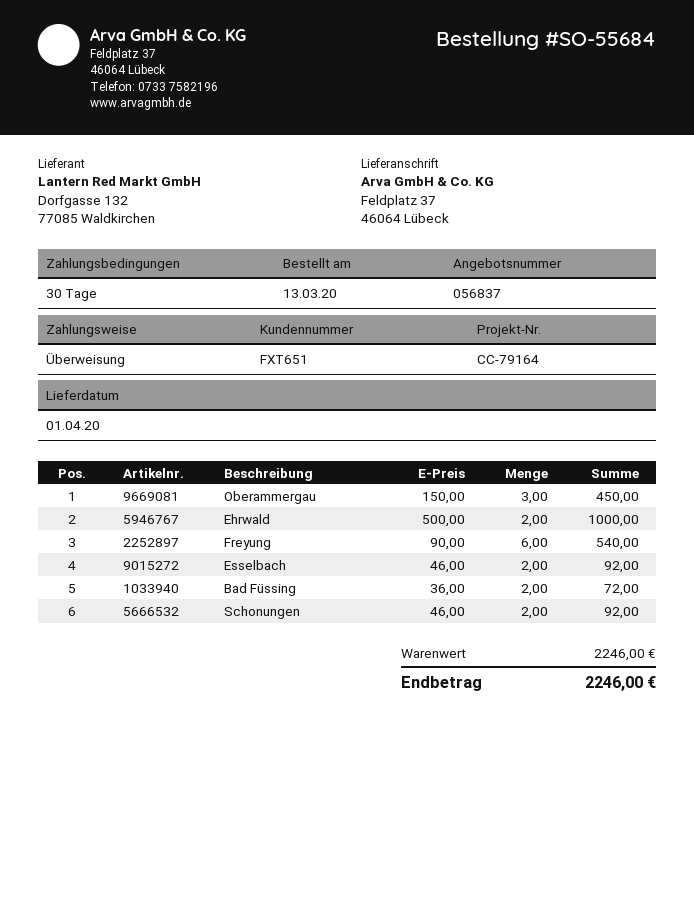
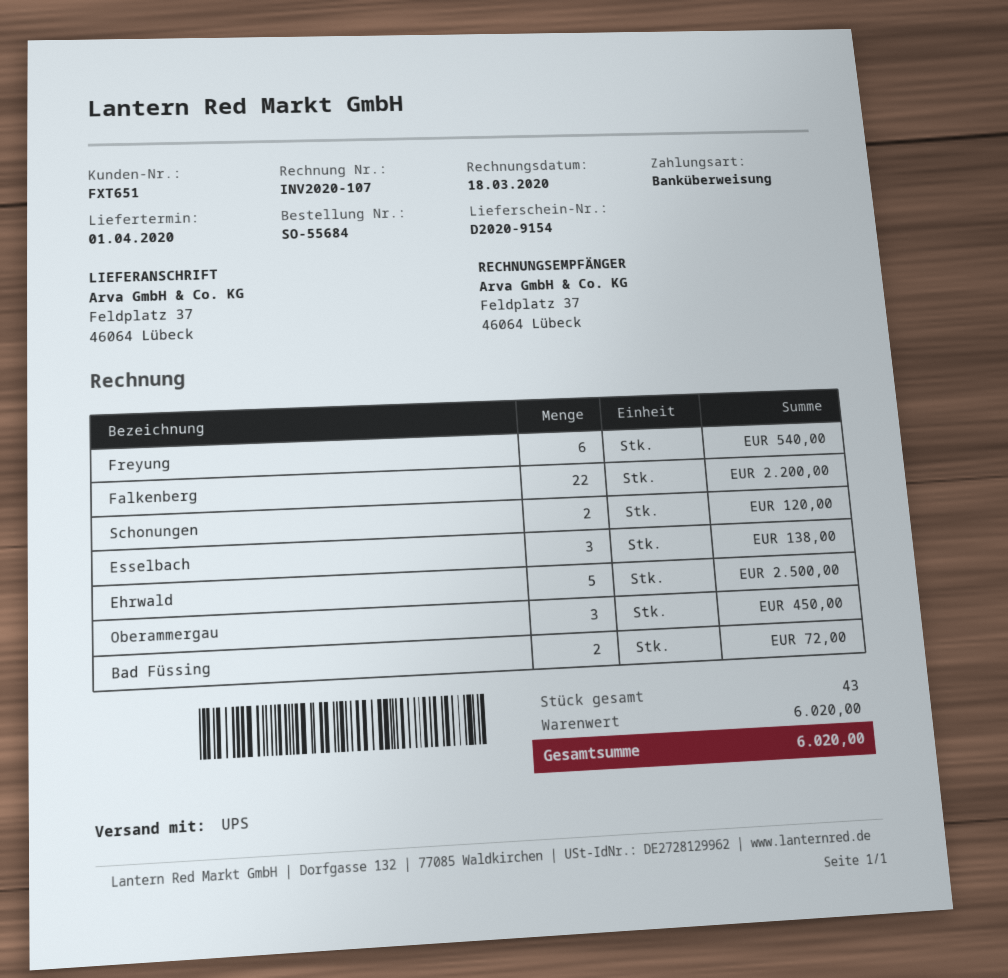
Ehrwald: 2 for 1000.00 -> 5 for 2500.00
Esselbach: 2 for 92.00 -> 3 for 138.00
Schonungen: 2 for 92.00 -> 2 for 120.00
Falkenberg: none -> 22 for 2200.00
subtotal: 2246.00 -> 6020.00
total: 2246.00 -> 6020.00

